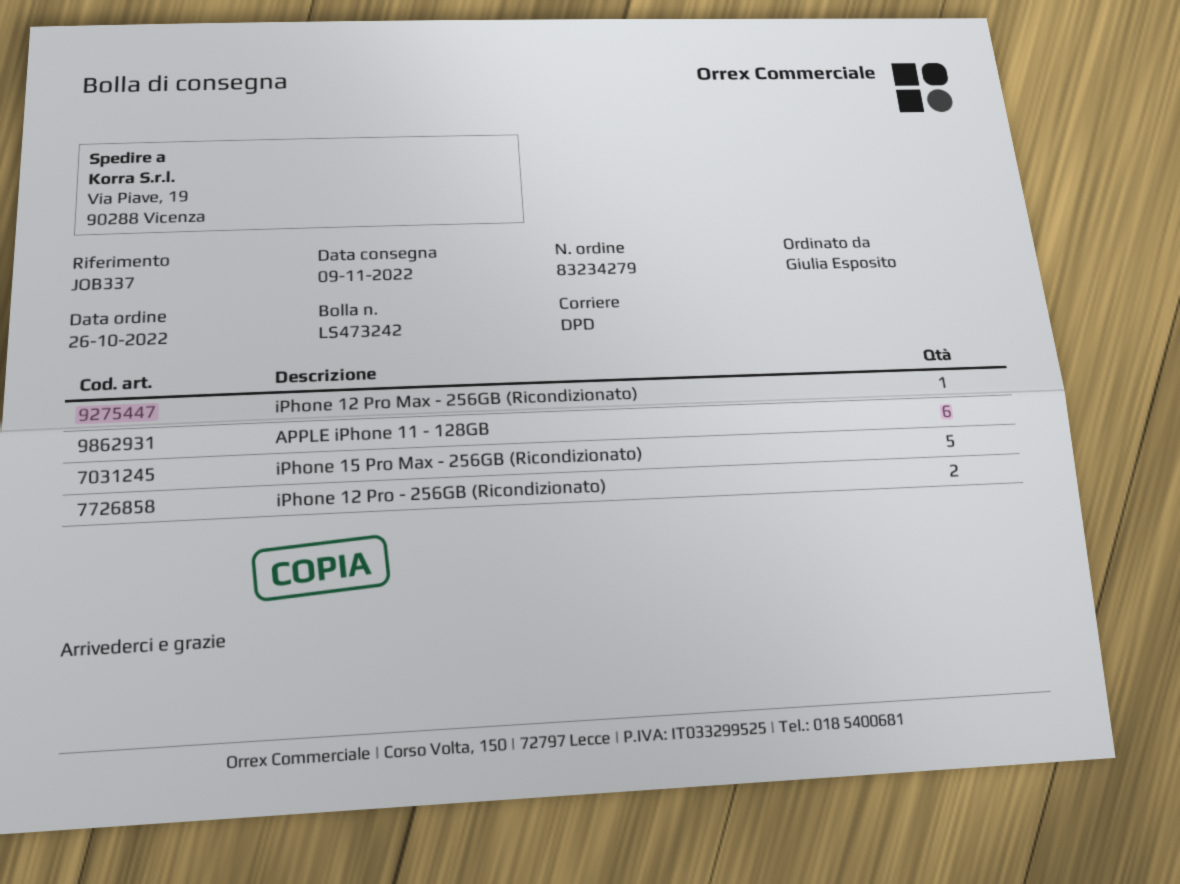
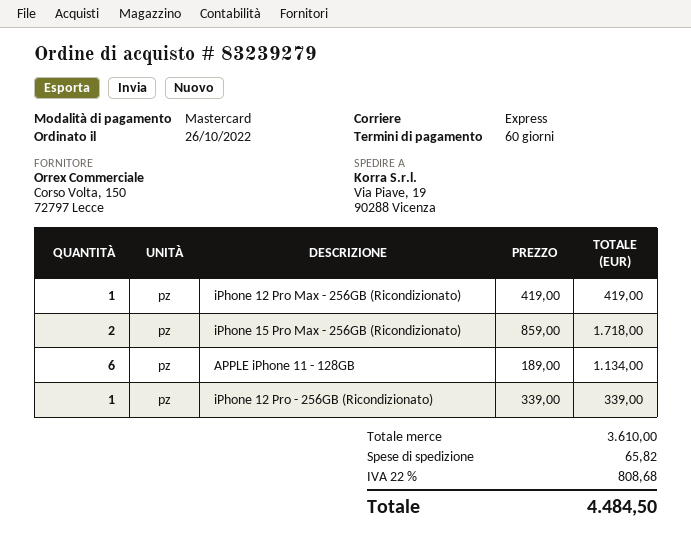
order number: 83234279 -> 83239279
shipping method: DPD -> express
iPhone 15 Pro Max - 256GB (Ricondizionato): 5 -> 2
iPhone 12 Pro - 256GB (Ricondizionato): 2 -> 1

